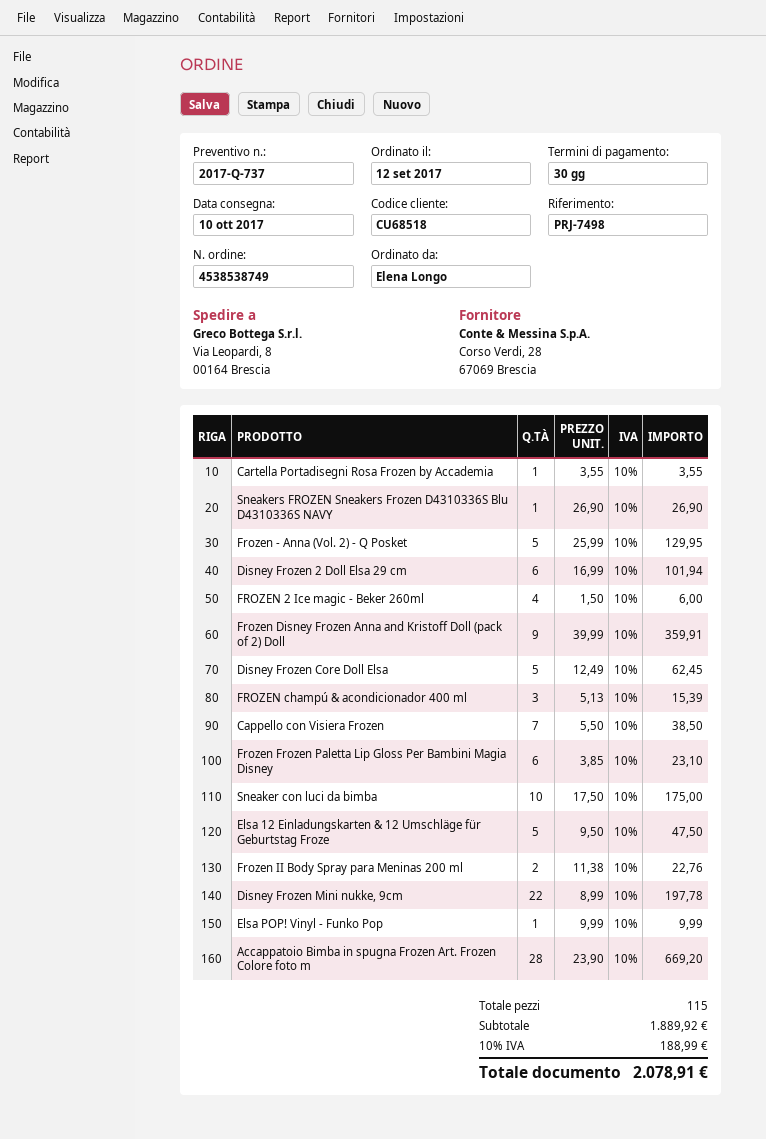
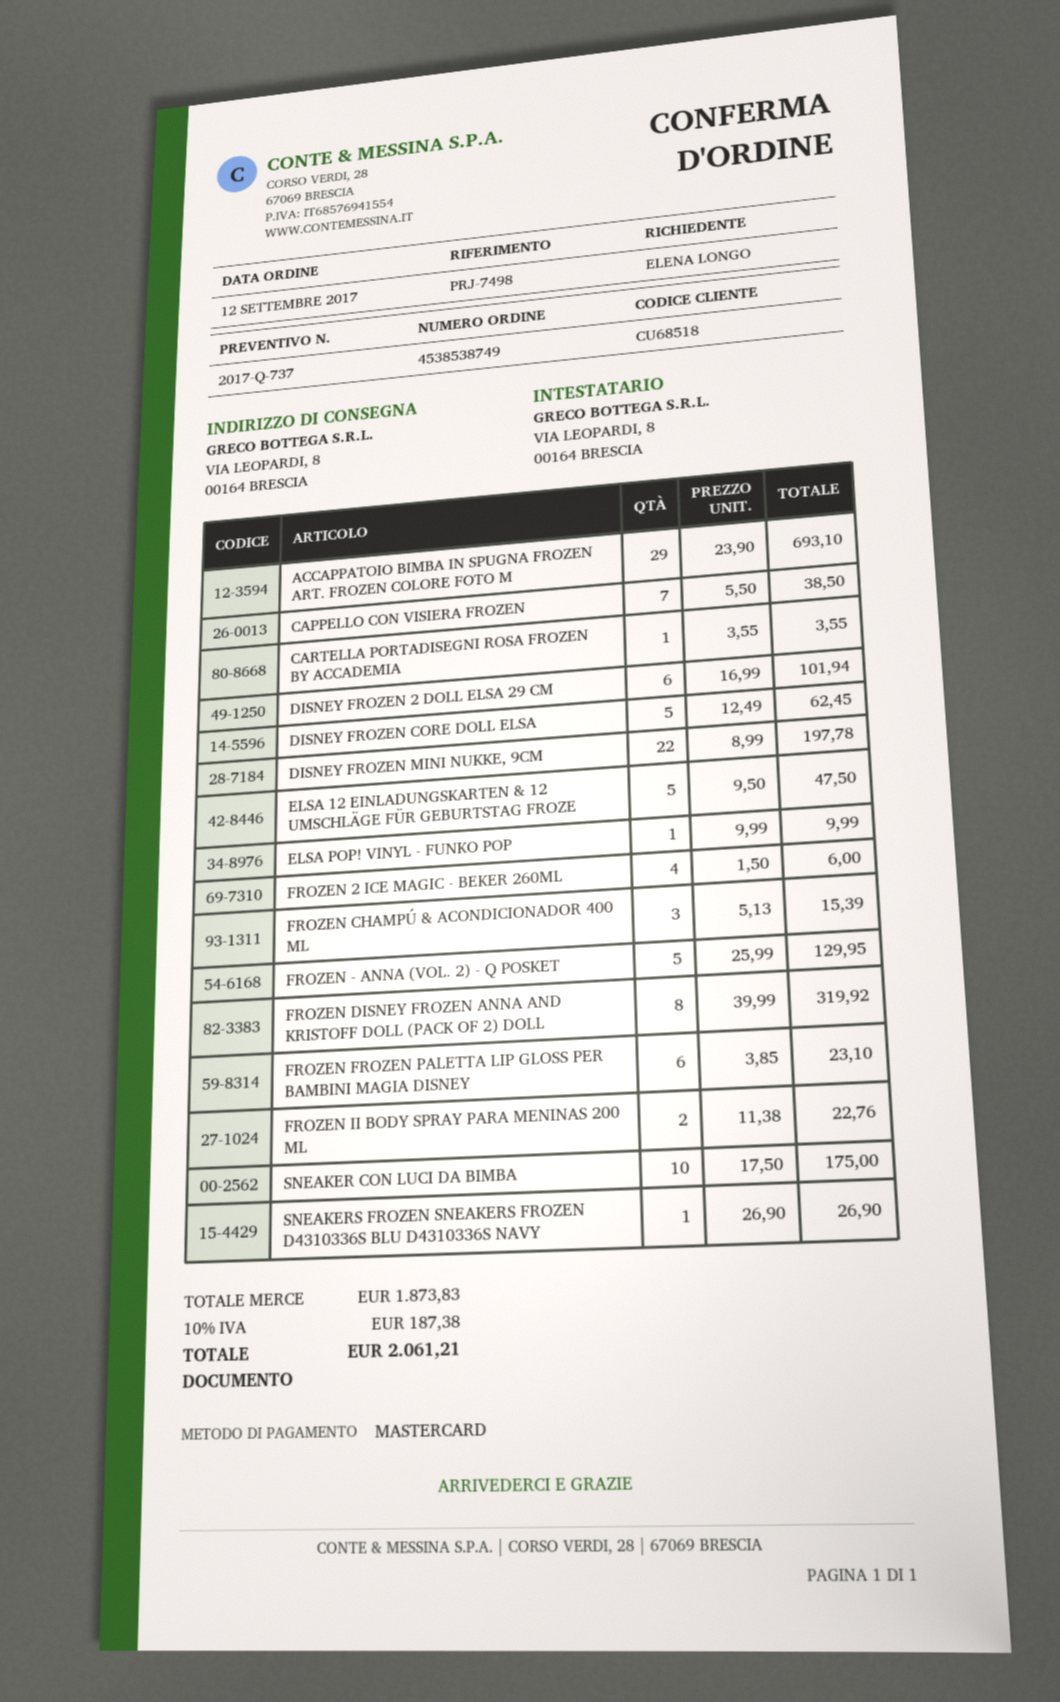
Frozen Disney Frozen Anna and Kristoff Doll (pack of 2) Doll: 9 x 39.99 = 359.91 -> 8 x 39.99 = 319.92
Accappatoio Bimba in spugna Frozen Art. Frozen Colore foto m: 28 x 23.90 = 669.20 -> 29 x 23.90 = 693.10
subtotal: 1889.92 -> 1873.83
tax: 10% = 188.99 -> 10% = 187.38
total: 2078.91 -> 2061.21

